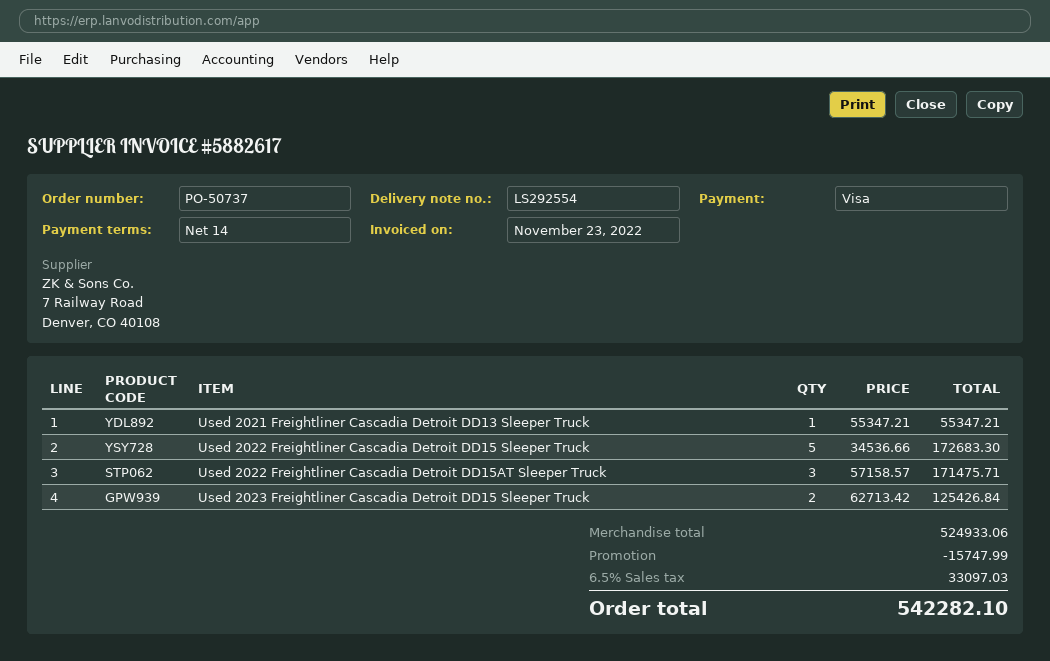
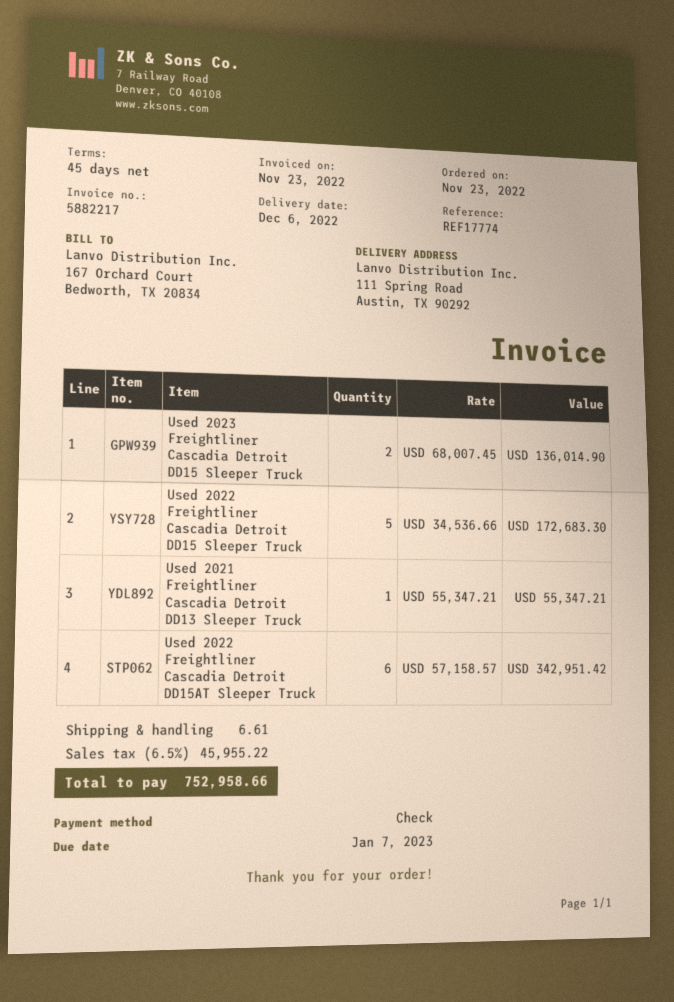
invoice number: 5882617 -> 5882217
payment terms: 14 days -> 45 days
payment method: Visa -> cheque
Used 2022 Freightliner Cascadia Detroit DD15AT Sleeper Truck: 3 x 57158.57 = 171475.71 -> 6 x 57158.57 = 342951.42
Used 2023 Freightliner Cascadia Detroit DD15 Sleeper Truck: 2 x 62713.42 = 125426.84 -> 2 x 68007.45 = 136014.90
discount: 15747.99 -> none
shipping: none -> 6.61
tax: 6.5% = 33097.03 -> 6.5% = 45955.22
total: 542282.10 -> 752958.66

